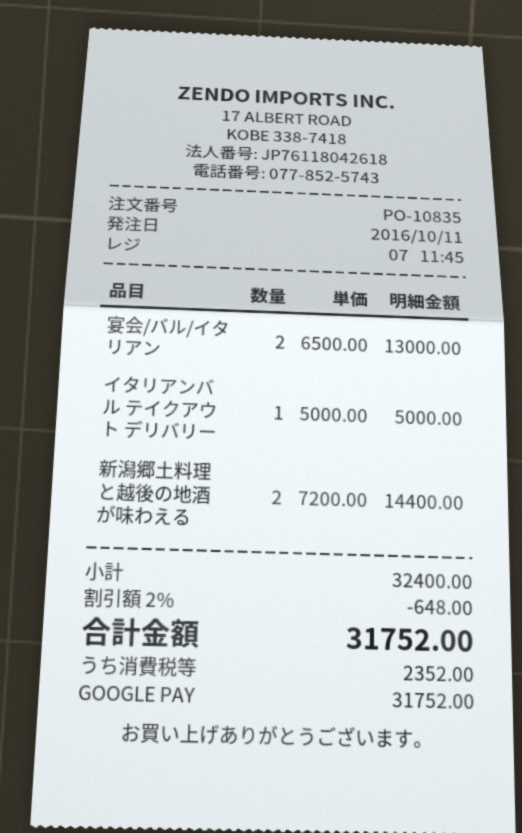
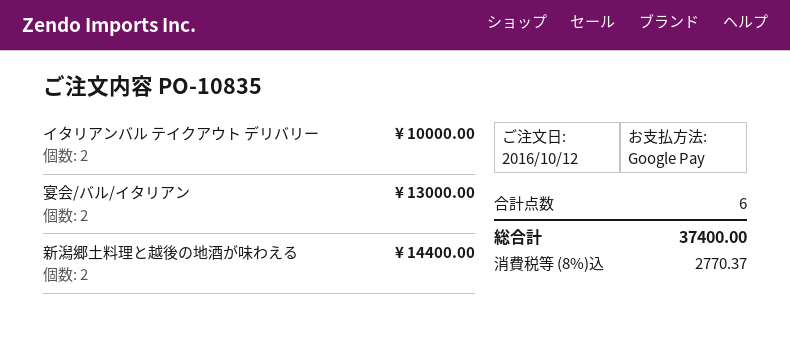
order date: 2016-10-11 -> 2016-10-12
イタリアンバル テイクアウト デリバリー: 1 for 5000.00 -> 2 for 10000.00
discount: 2% = 648.00 -> none
tax: 2352.00 -> 2770.37
total: 31752.00 -> 37400.00

